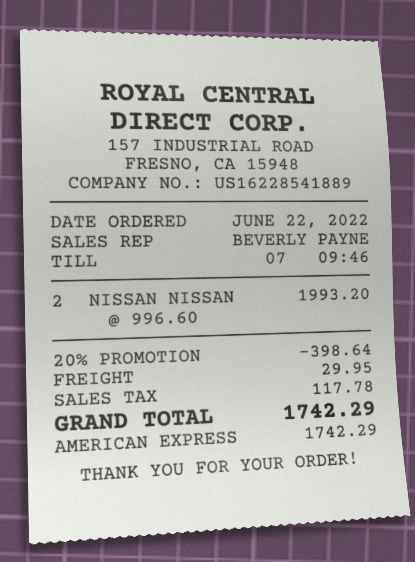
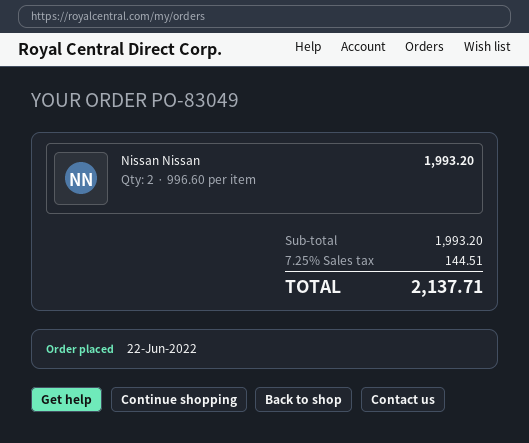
discount: 20% = 398.64 -> none
shipping: 29.95 -> none
tax: 117.78 -> 144.51
total: 1742.29 -> 2137.71

